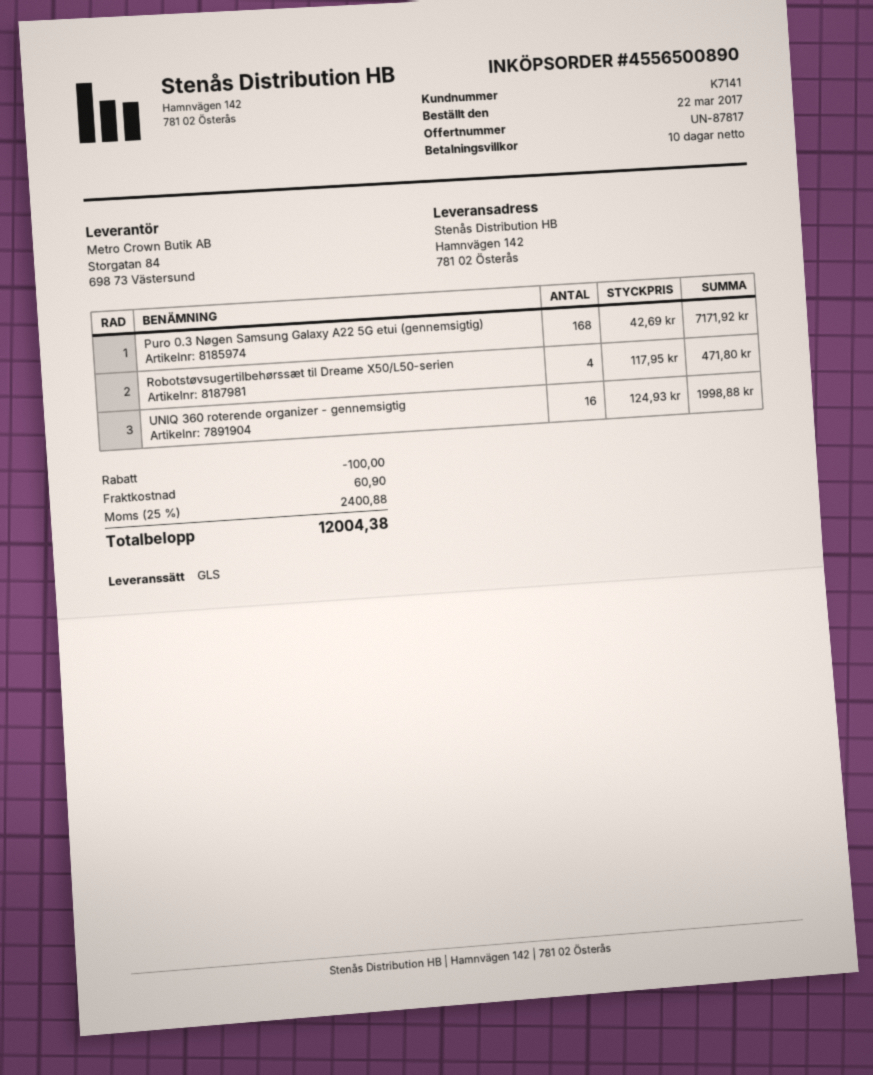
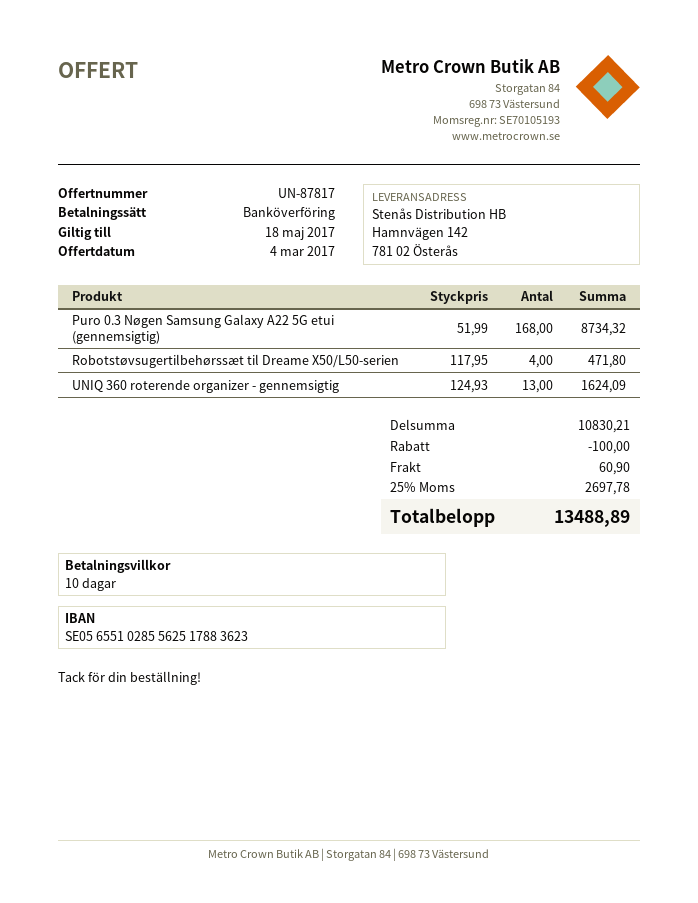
Puro 0.3 Nøgen Samsung Galaxy A22 5G etui (gennemsigtig): 168 x 42.69 = 7171.92 -> 168 x 51.99 = 8734.32
UNIQ 360 roterende organizer - gennemsigtig: 16 x 124.93 = 1998.88 -> 13 x 124.93 = 1624.09
tax: 25% = 2400.88 -> 25% = 2697.78
total: 12004.38 -> 13488.89

